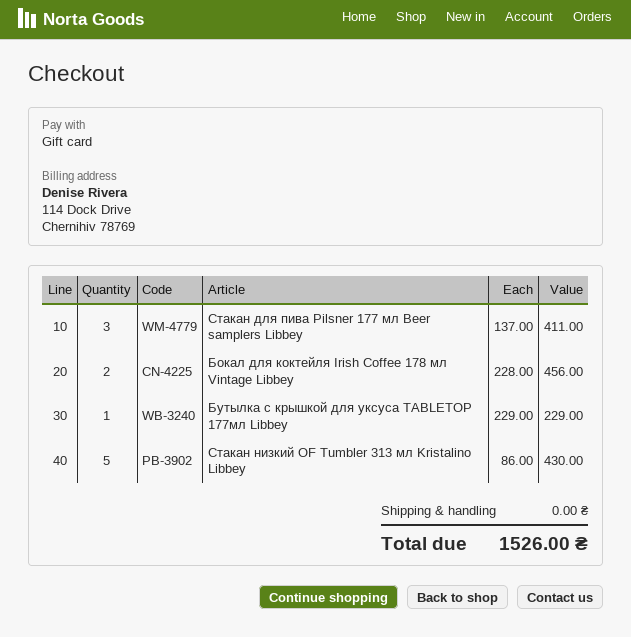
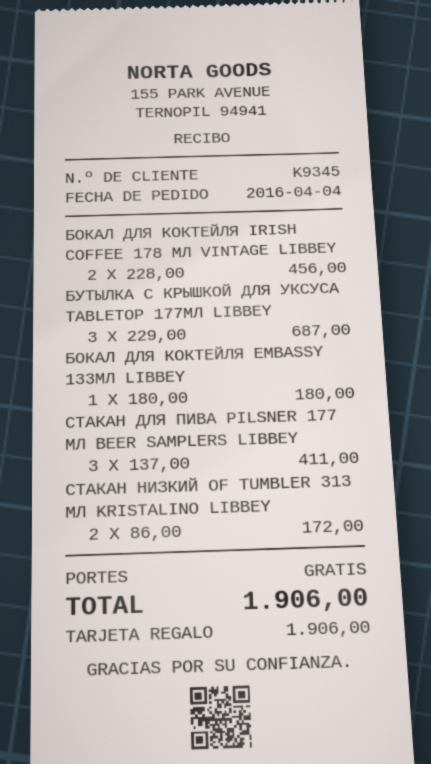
Бутылка с крышкой для уксуса TABLETOP 177мл Libbey: 1 x 229.00 = 229.00 -> 3 x 229.00 = 687.00
Стакан низкий OF Tumbler 313 мл Kristalino Libbey: 5 x 86.00 = 430.00 -> 2 x 86.00 = 172.00
БОКАЛ ДЛЯ КОКТЕЙЛЯ EMBASSY 133МЛ LIBBEY: none -> 1 x 180.00 = 180.00
total: 1526.00 -> 1906.00

